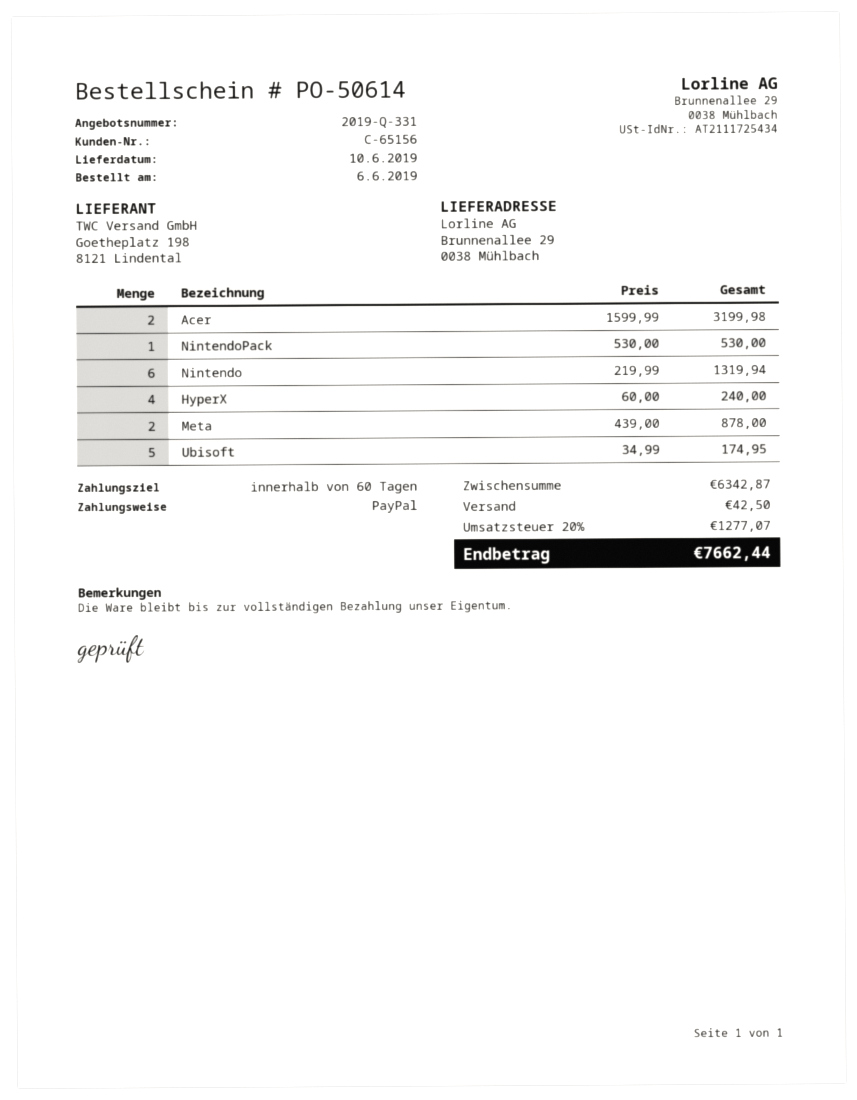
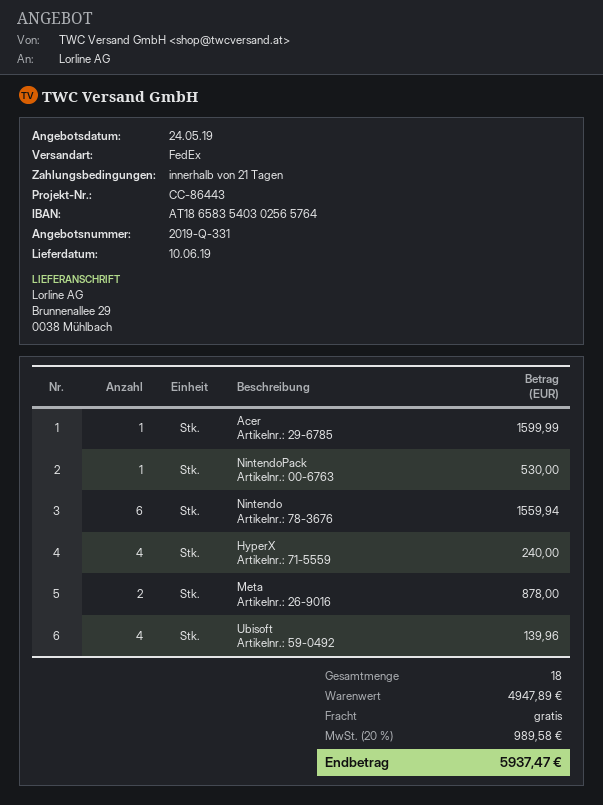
payment terms: 60 days -> 21 days
Acer: 2 for 3199.98 -> 1 for 1599.99
Nintendo: 6 for 1319.94 -> 6 for 1559.94
Ubisoft: 5 for 174.95 -> 4 for 139.96
subtotal: 6342.87 -> 4947.89
shipping: 42.50 -> 0.00
tax: 20% = 1277.07 -> 20% = 989.58
total: 7662.44 -> 5937.47

